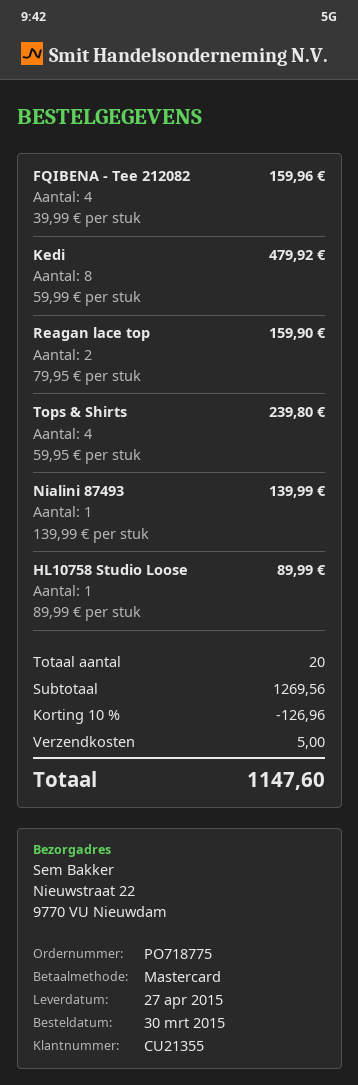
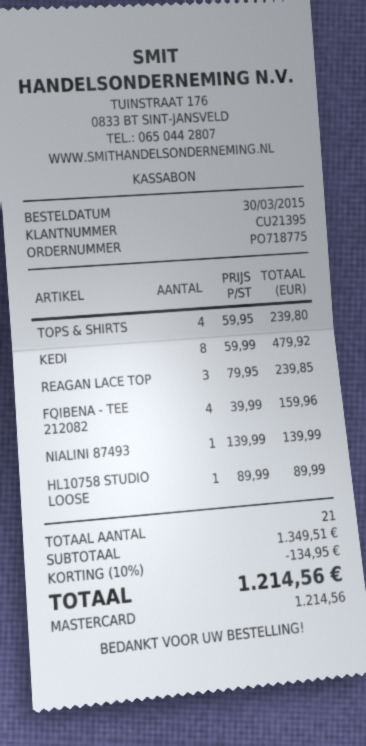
customer number: CU21355 -> CU21395
Reagan lace top: 2 x 79.95 = 159.90 -> 3 x 79.95 = 239.85
total quantity: 20 -> 21
subtotal: 1269.56 -> 1349.51
discount: 10% = 126.96 -> 10% = 134.95
shipping: 5.00 -> none
total: 1147.60 -> 1214.56

